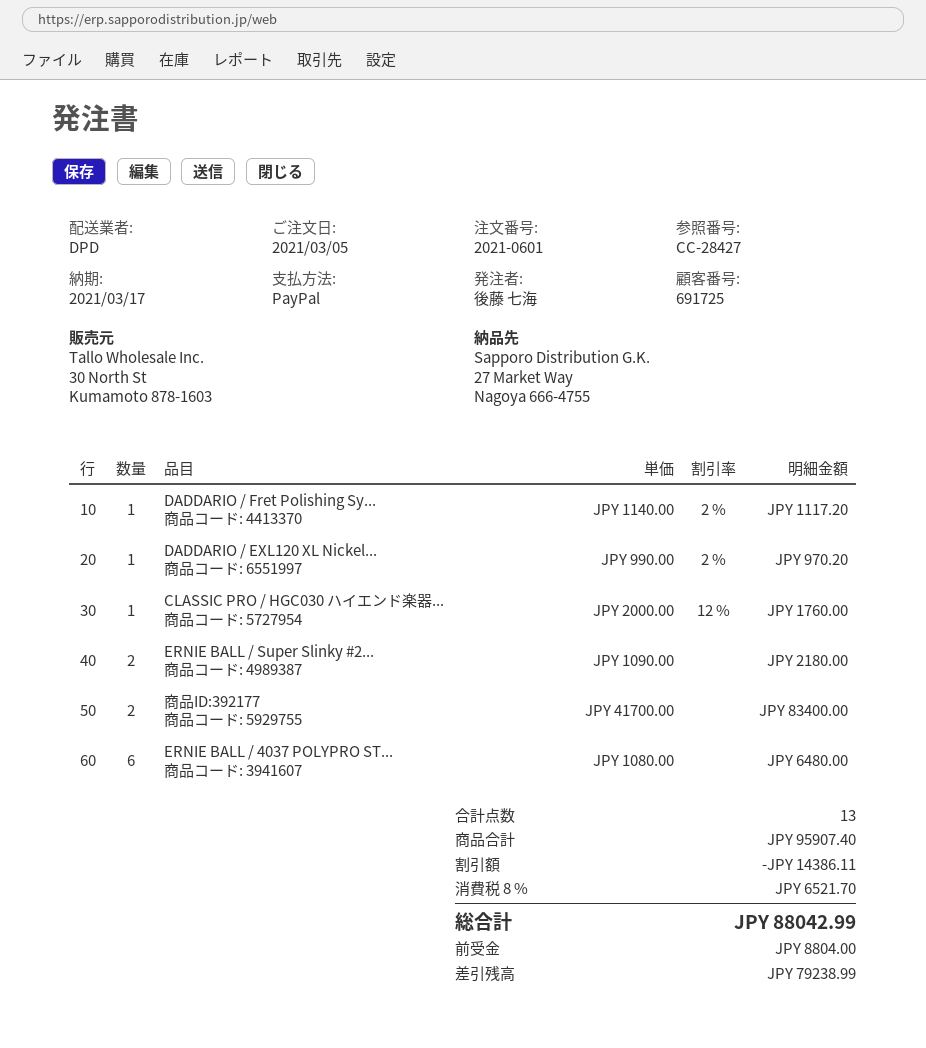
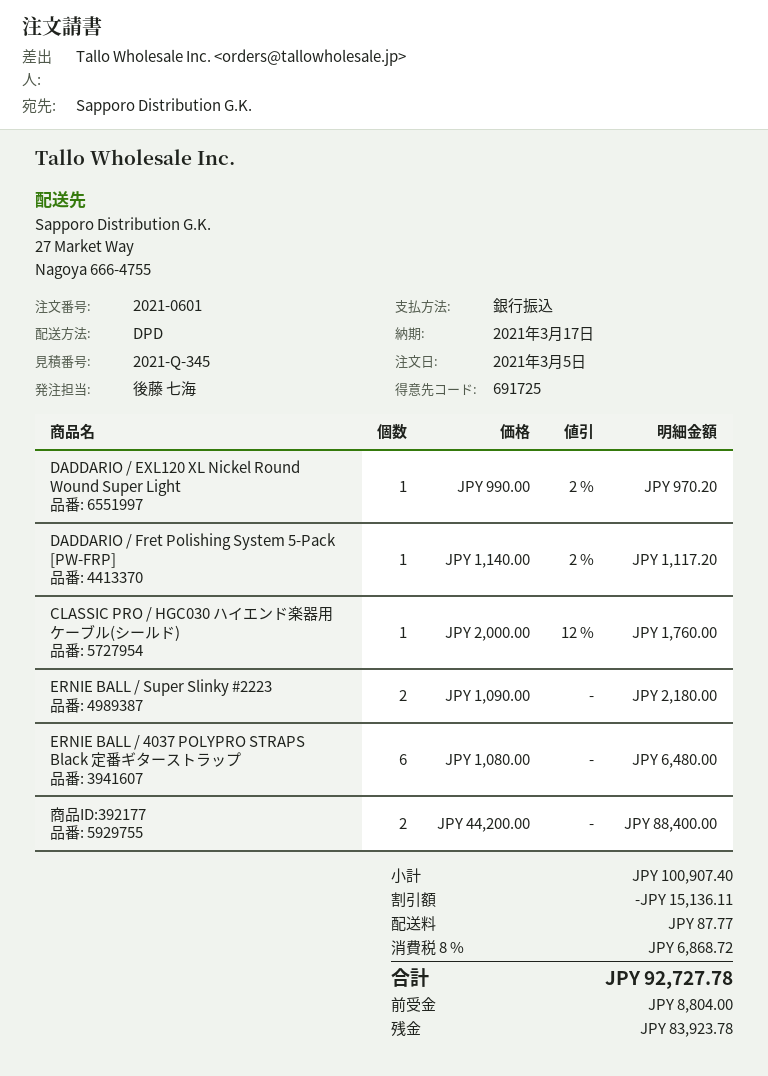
payment method: PayPal -> bank transfer
商品ID:392177: 2 x 41700.00 = 83400.00 -> 2 x 44200.00 = 88400.00
subtotal: 95907.40 -> 100907.40
discount: 14386.11 -> 15136.11
shipping: none -> 87.77
tax: 8% = 6521.70 -> 8% = 6868.72
total: 88042.99 -> 92727.78
balance: 79238.99 -> 83923.78

